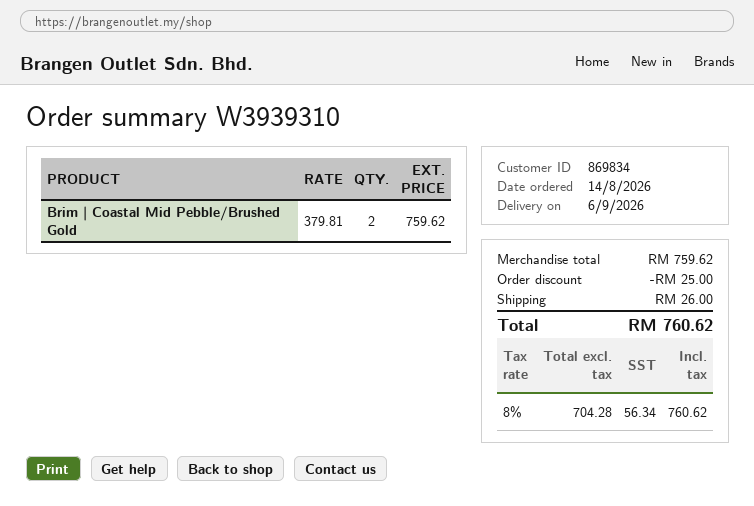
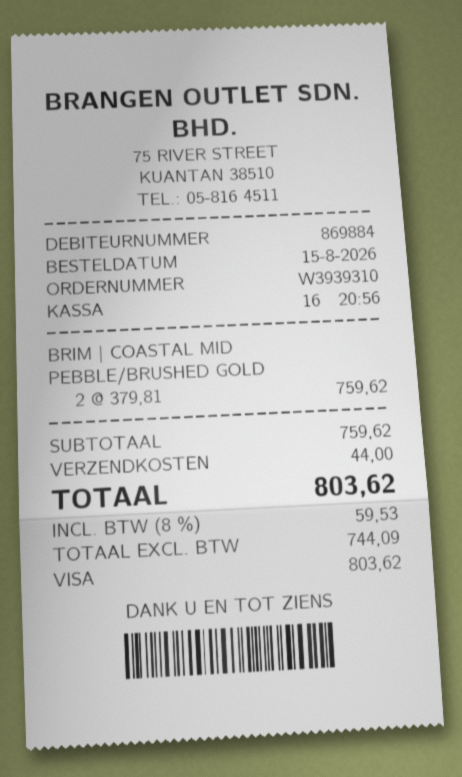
order date: 2026-08-14 -> 2026-08-15
customer number: 869834 -> 869884
discount: 25.00 -> none
shipping: 26.00 -> 44.00
net: 704.28 -> 744.09
tax: 8% = 56.34 -> 8% = 59.53
total: 760.62 -> 803.62

